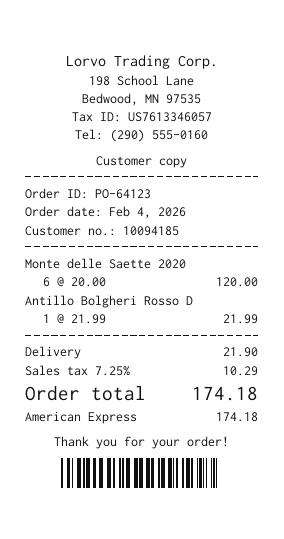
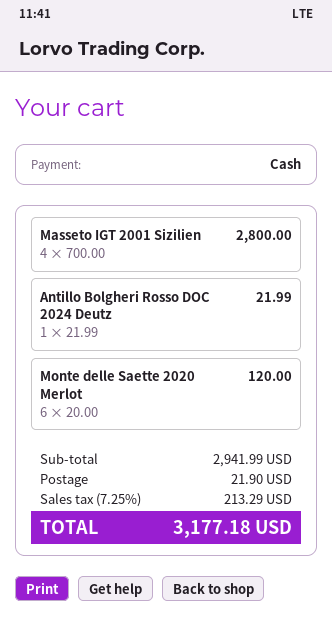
payment method: American Express -> cash
Masseto IGT 2001 Sizilien: none -> 4 x 700.00 = 2800.00
tax: 7.25% = 10.29 -> 7.25% = 213.29
total: 174.18 -> 3177.18

